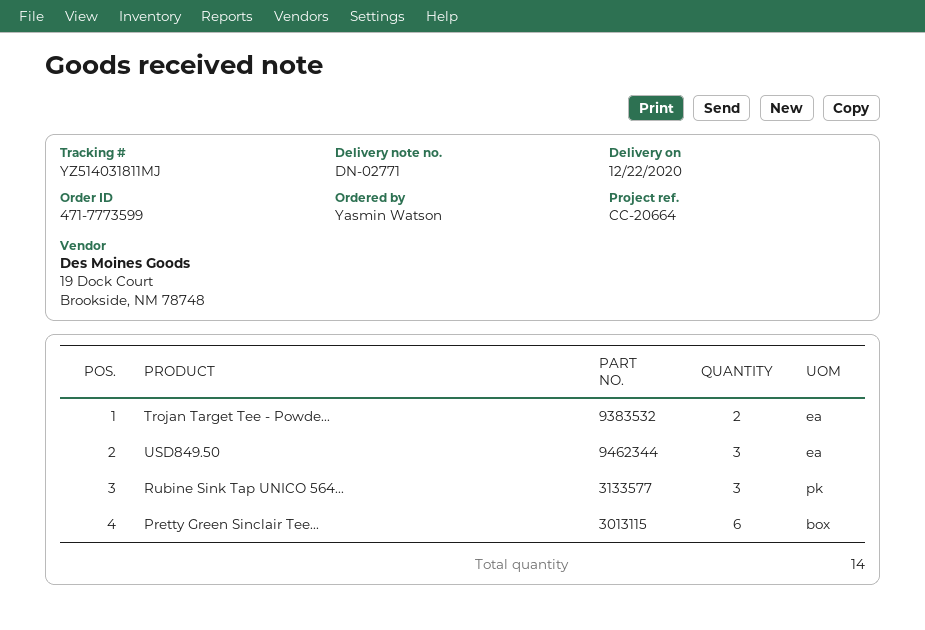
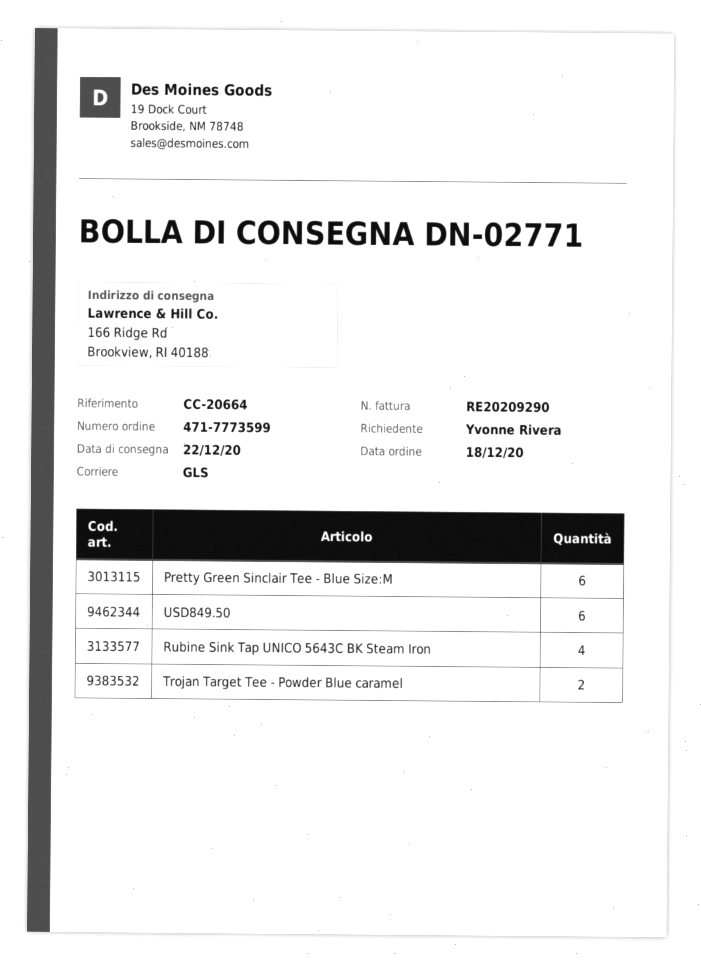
ordered by: Yasmin Watson -> Yvonne Rivera
USD849.50: 3 -> 6
Rubine Sink Tap UNICO 564...: 3 -> 4

